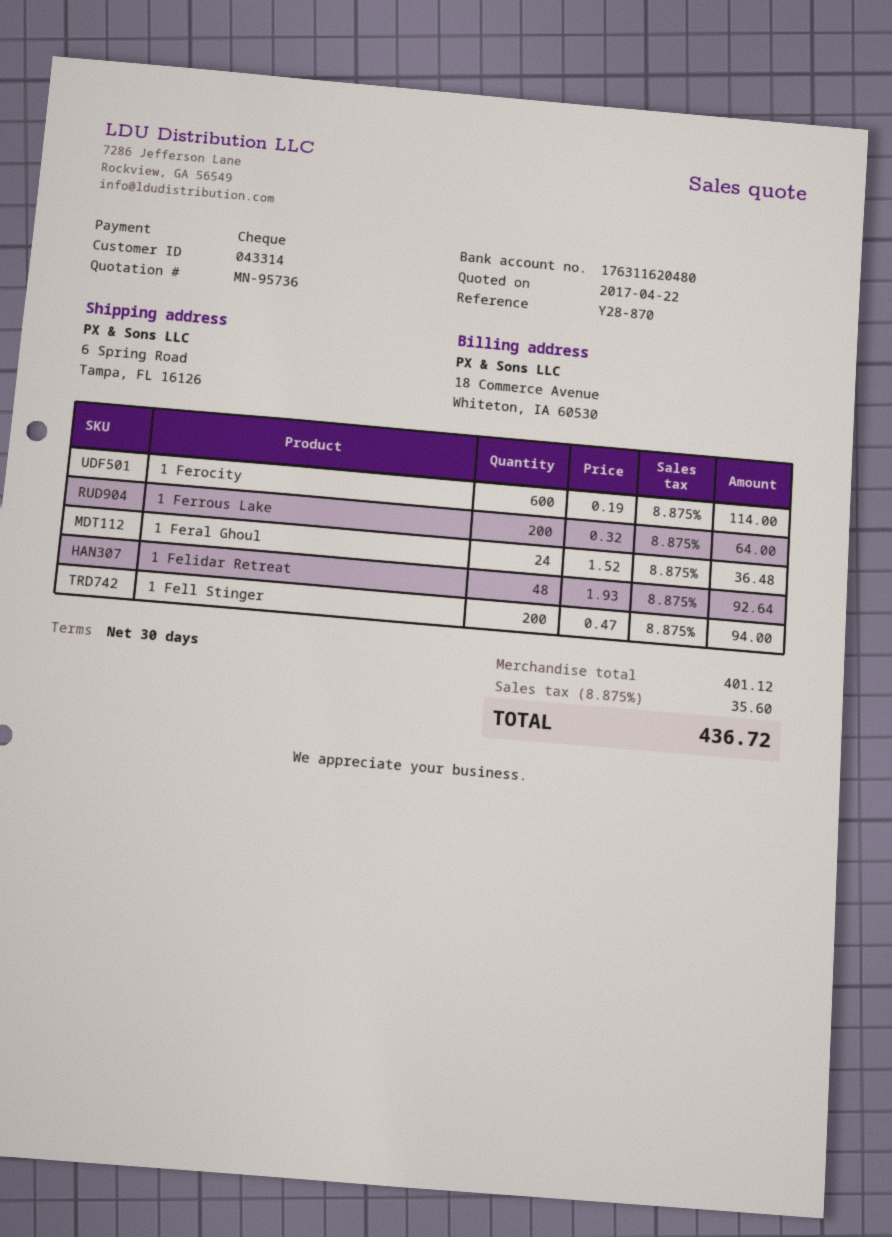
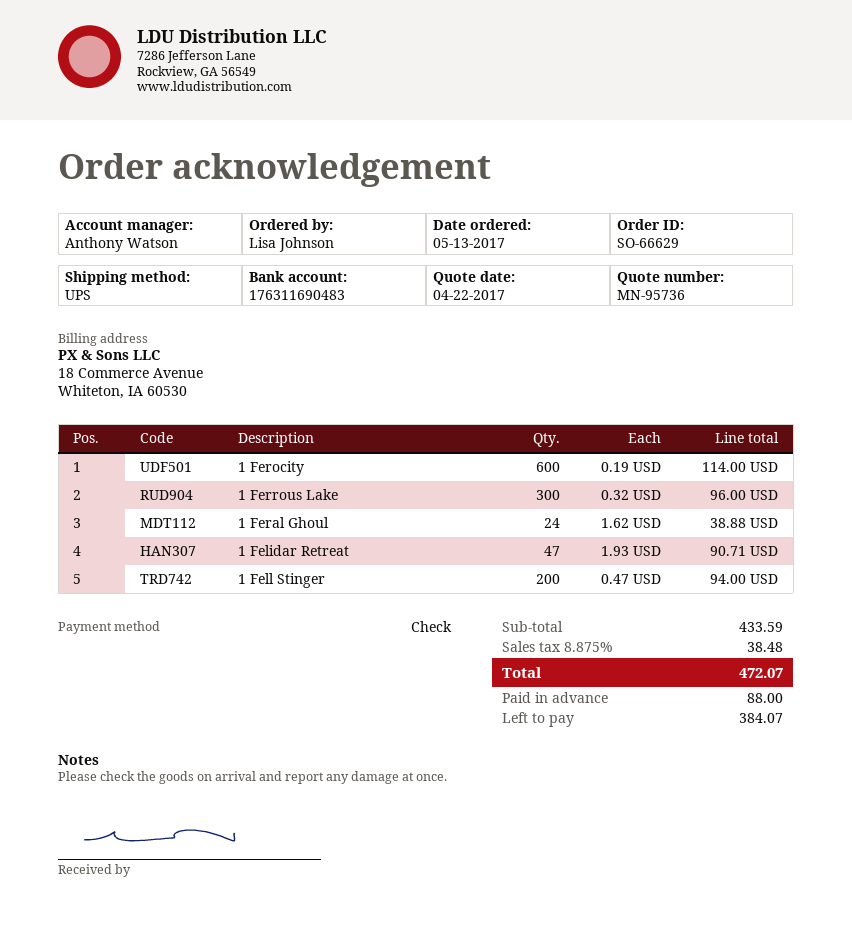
bank account: 176311620480 -> 176311690483
1 Ferrous Lake: 200 x 0.32 = 64.00 -> 300 x 0.32 = 96.00
1 Feral Ghoul: 24 x 1.52 = 36.48 -> 24 x 1.62 = 38.88
1 Felidar Retreat: 48 x 1.93 = 92.64 -> 47 x 1.93 = 90.71
subtotal: 401.12 -> 433.59
tax: 8.875% = 35.60 -> 8.875% = 38.48
total: 436.72 -> 472.07

